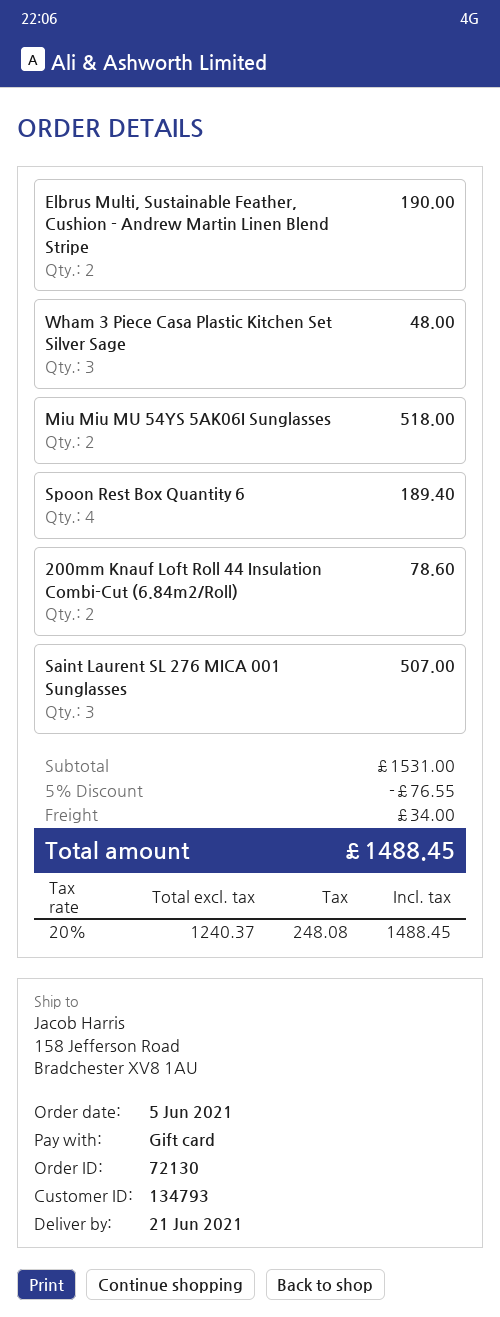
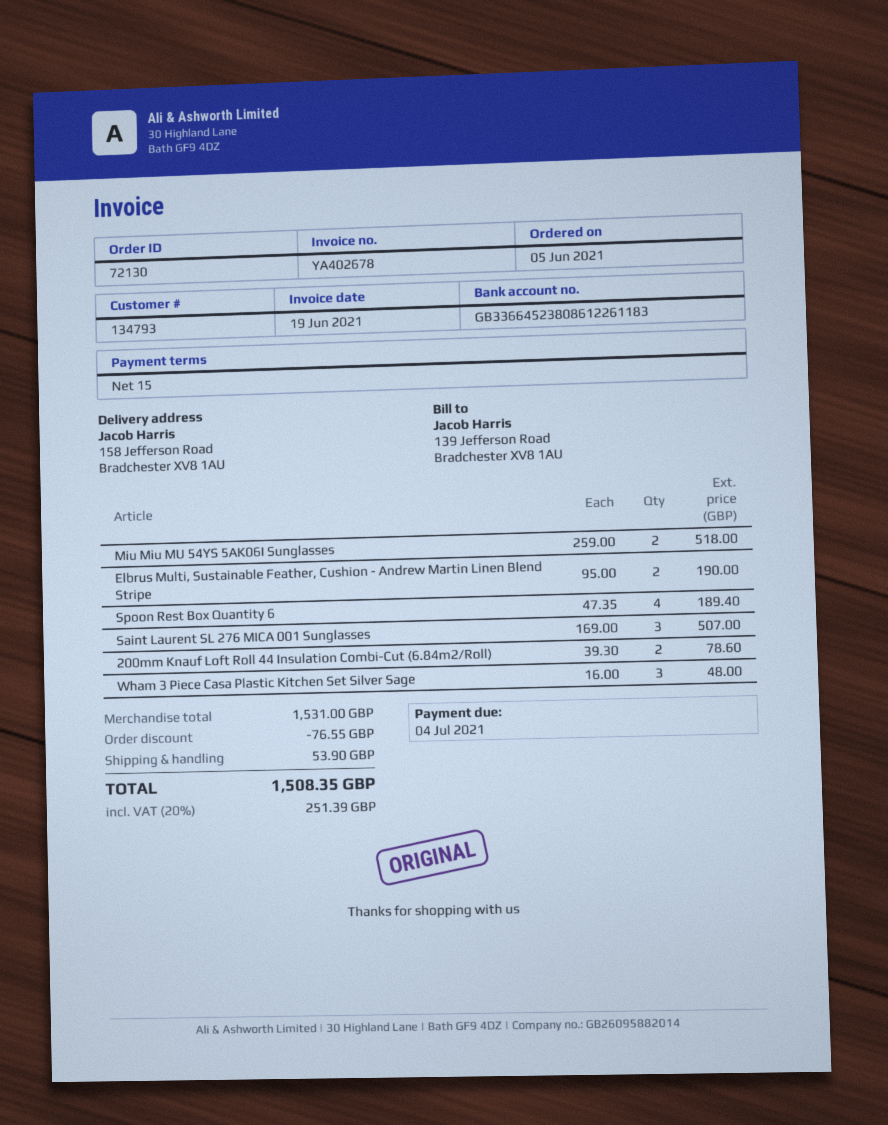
shipping: 34.00 -> 53.90
tax: 20% = 248.08 -> 20% = 251.39
total: 1488.45 -> 1508.35

